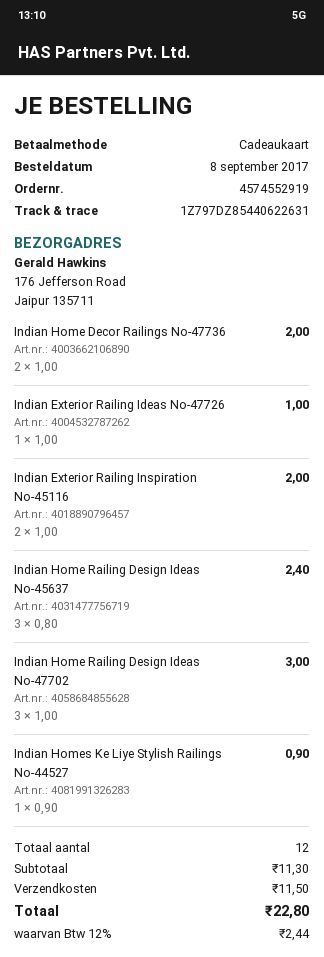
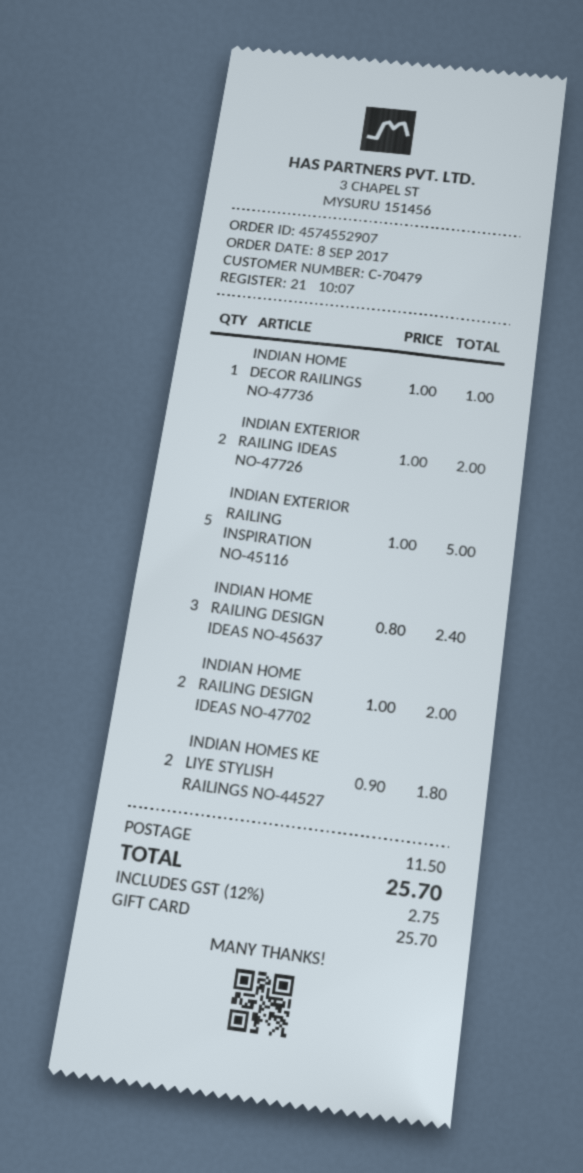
order number: 4574552919 -> 4574552907
Indian Home Decor Railings No-47736: 2 x 1.00 = 2.00 -> 1 x 1.00 = 1.00
Indian Exterior Railing Ideas No-47726: 1 x 1.00 = 1.00 -> 2 x 1.00 = 2.00
Indian Exterior Railing Inspiration No-45116: 2 x 1.00 = 2.00 -> 5 x 1.00 = 5.00
Indian Home Railing Design Ideas No-47702: 3 x 1.00 = 3.00 -> 2 x 1.00 = 2.00
Indian Homes Ke Liye Stylish Railings No-44527: 1 x 0.90 = 0.90 -> 2 x 0.90 = 1.80
tax: 12% = 2.44 -> 12% = 2.75
total: 22.80 -> 25.70

